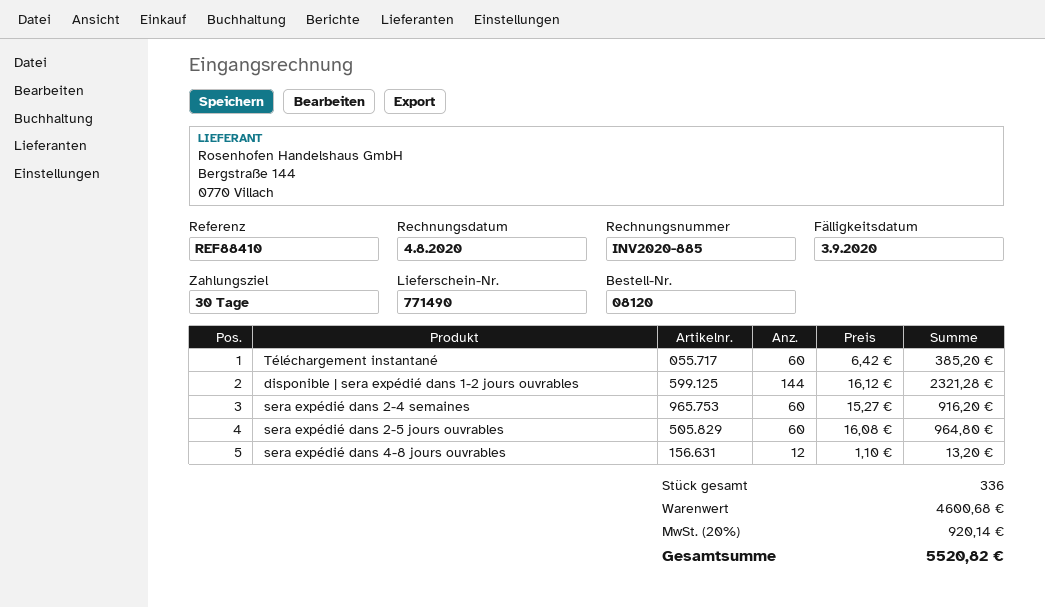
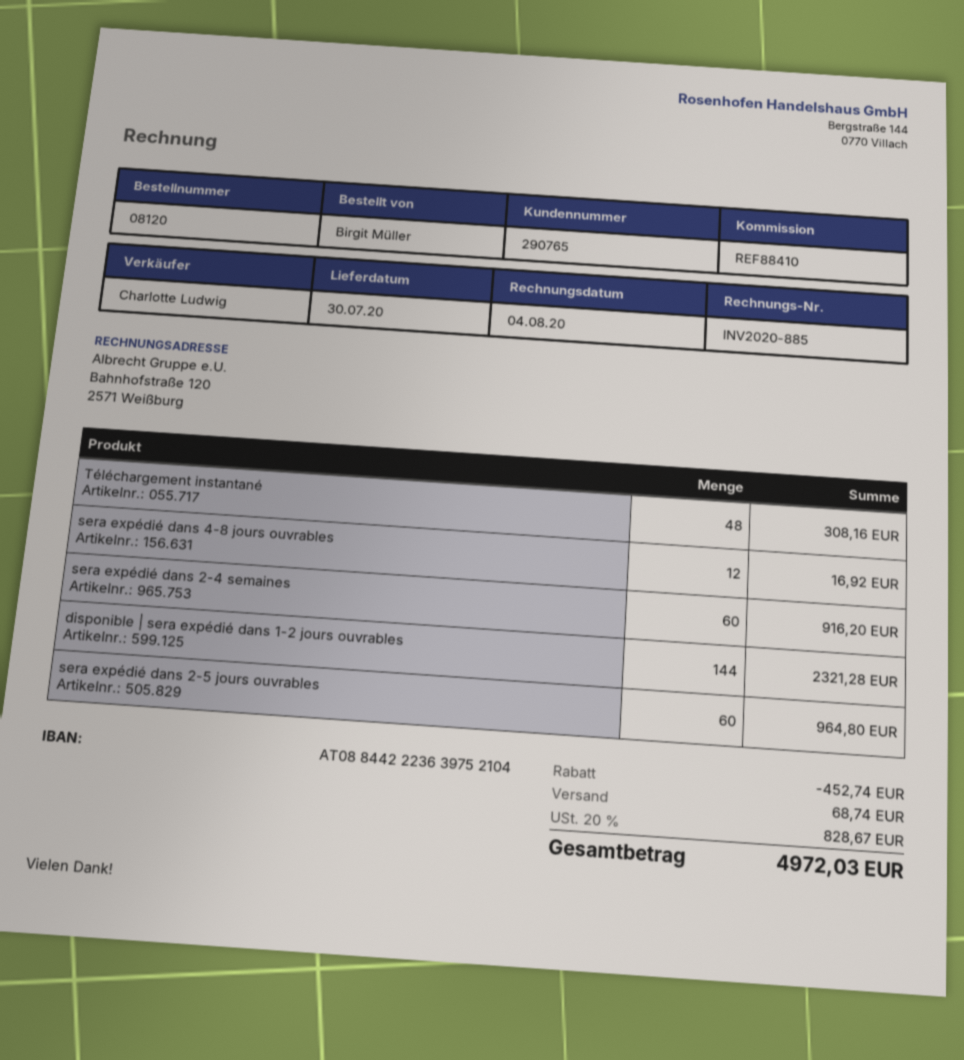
Téléchargement instantané: 60 for 385.20 -> 48 for 308.16
sera expédié dans 4-8 jours ouvrables: 12 for 13.20 -> 12 for 16.92
discount: none -> 452.74
shipping: none -> 68.74
tax: 20% = 920.14 -> 20% = 828.67
total: 5520.82 -> 4972.03

